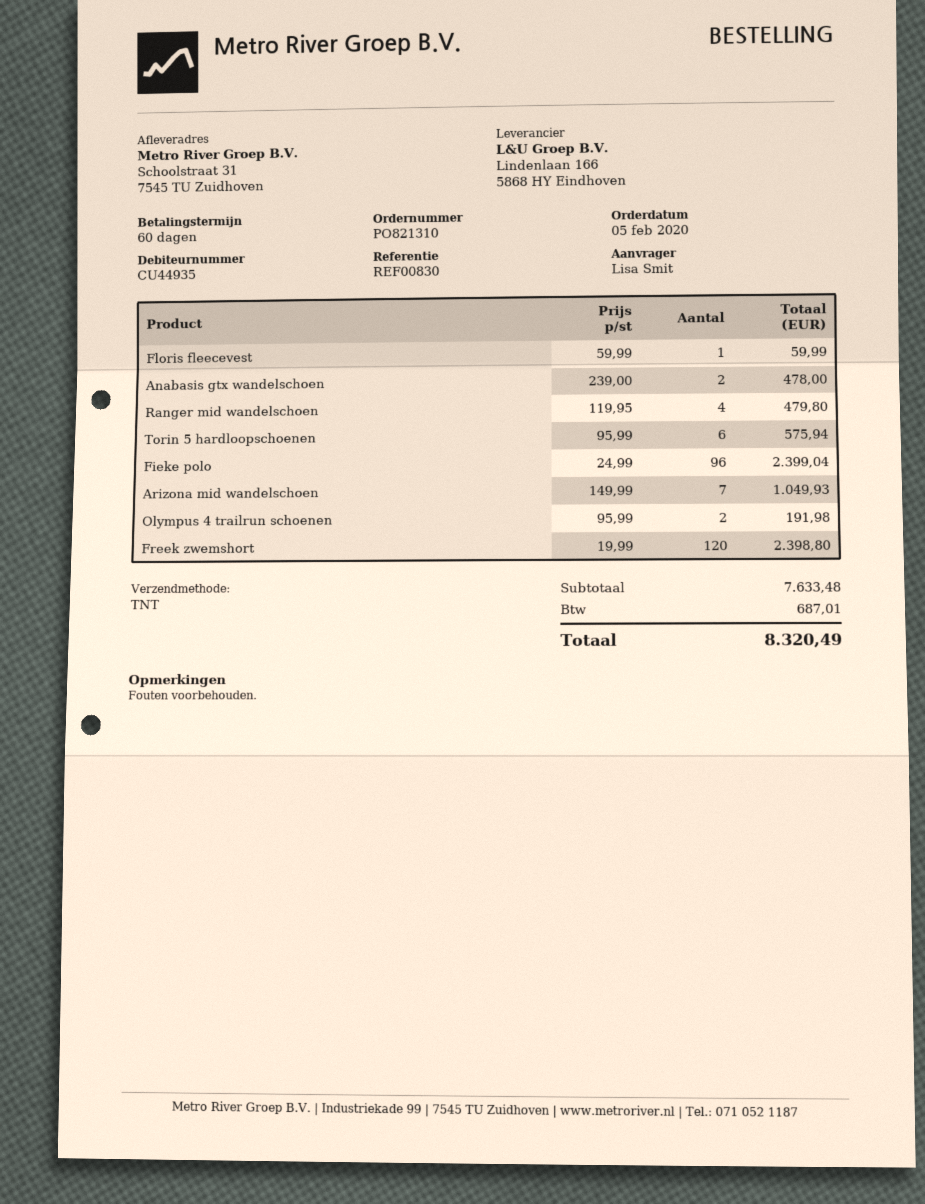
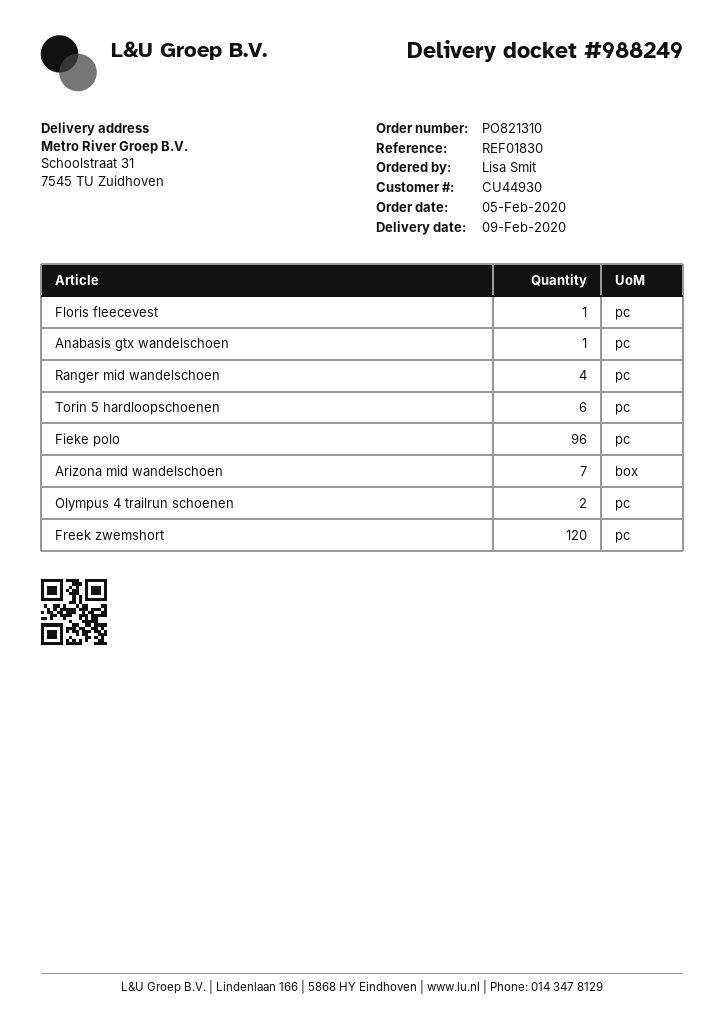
customer number: CU44935 -> CU44930
reference: REF00830 -> REF01830
Anabasis gtx wandelschoen: 2 -> 1

